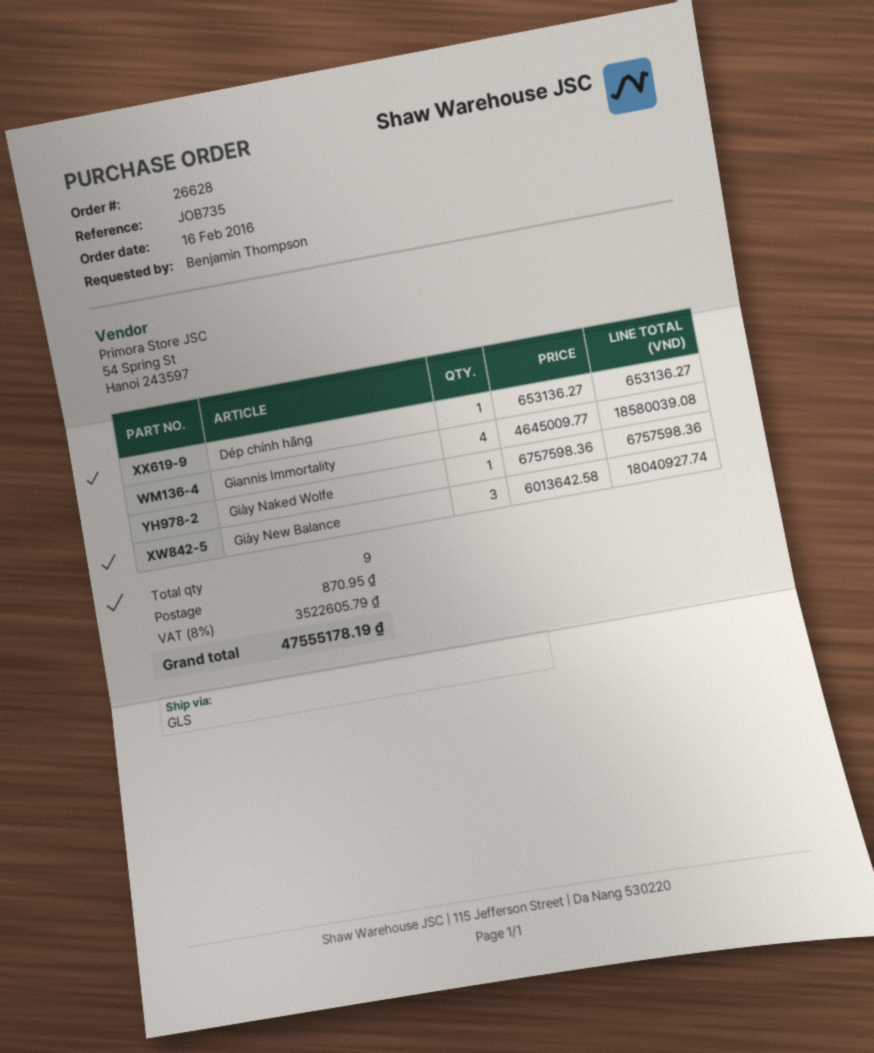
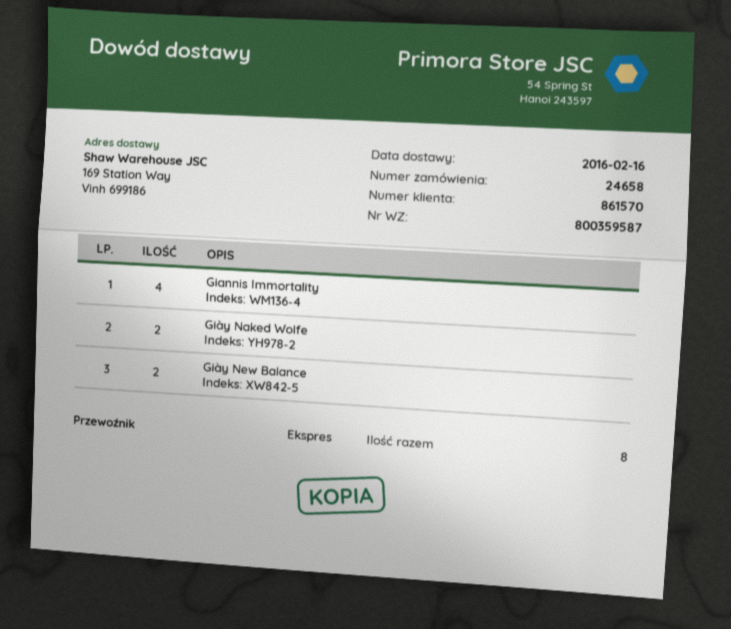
order number: 26628 -> 24658
shipping method: GLS -> express
Dép chính hãng: 1 -> none
Giày Naked Wolfe: 1 -> 2
Giày New Balance: 3 -> 2
total quantity: 9 -> 8

